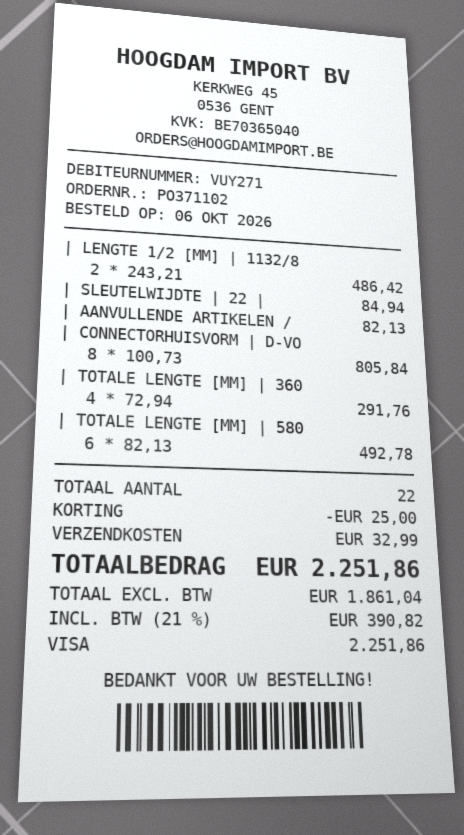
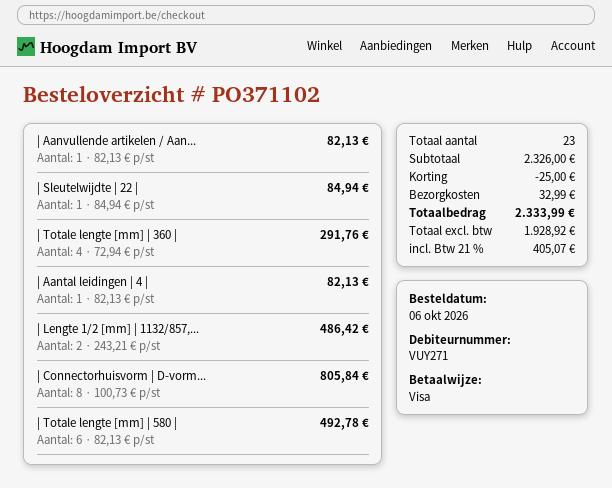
| Aantal leidingen | 4 |: none -> 1 x 82.13 = 82.13
total quantity: 22 -> 23
net: 1861.04 -> 1928.92
tax: 21% = 390.82 -> 21% = 405.07
total: 2251.86 -> 2333.99

